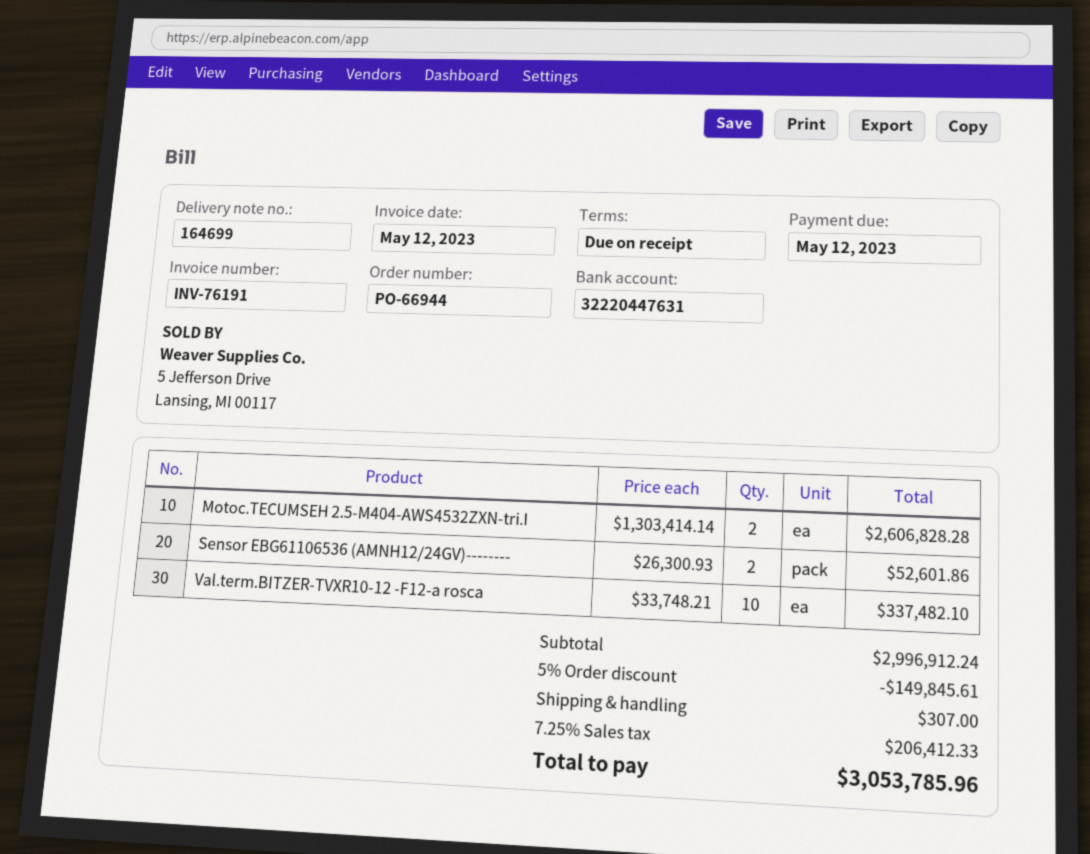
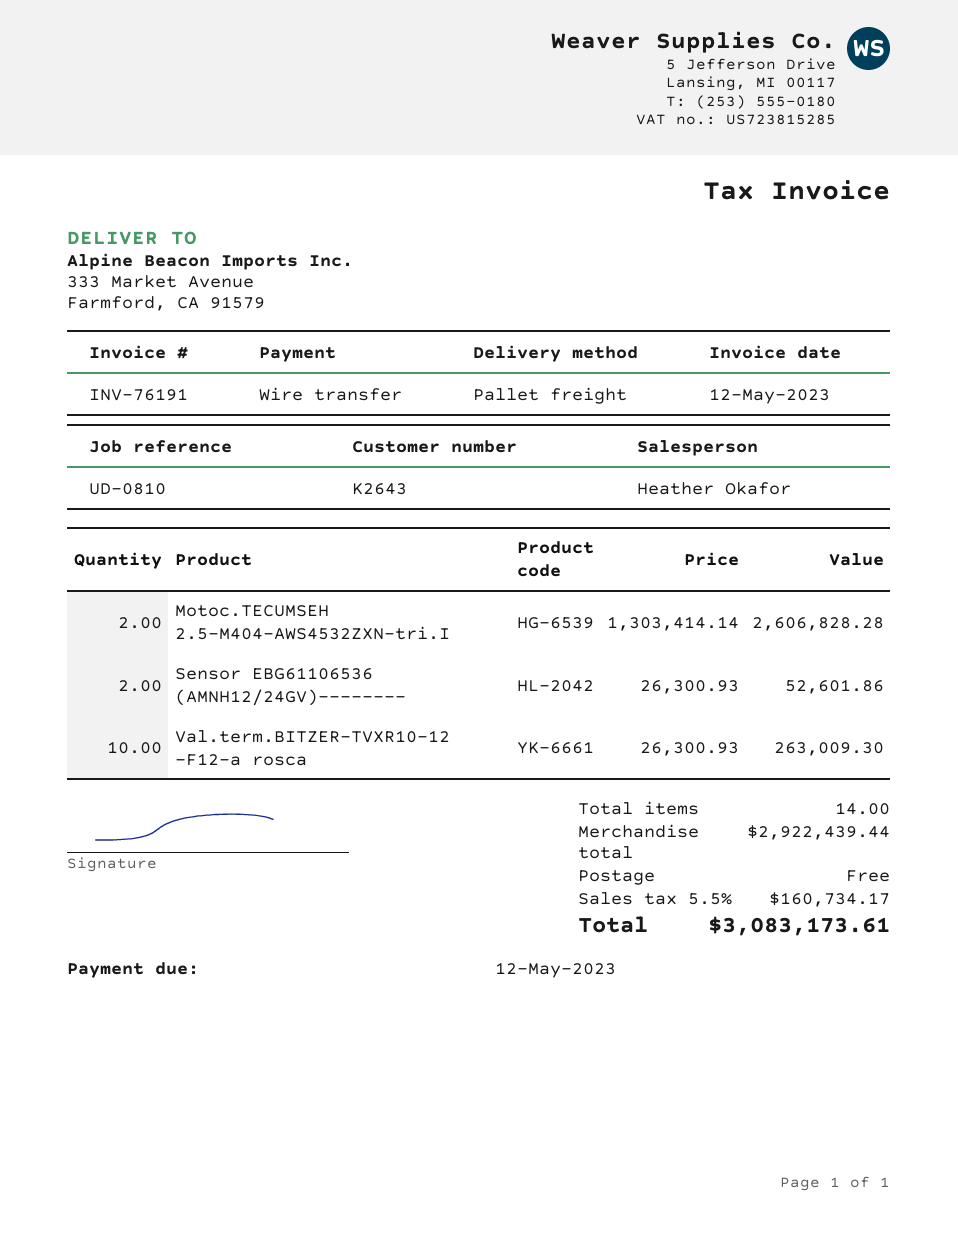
Val.term.BITZER-TVXR10-12 -F12-a rosca: 10 x 33748.21 = 337482.10 -> 10 x 26300.93 = 263009.30
subtotal: 2996912.24 -> 2922439.44
discount: 5% = 149845.61 -> none
shipping: 307.00 -> 0.00
tax: 7.25% = 206412.33 -> 5.5% = 160734.17
total: 3053785.96 -> 3083173.61

